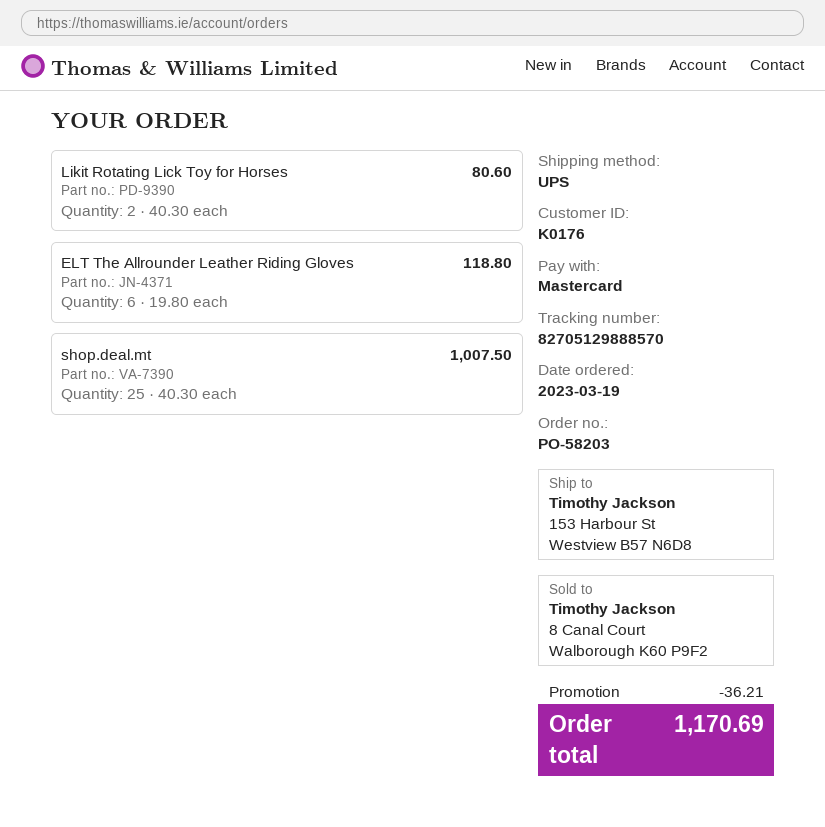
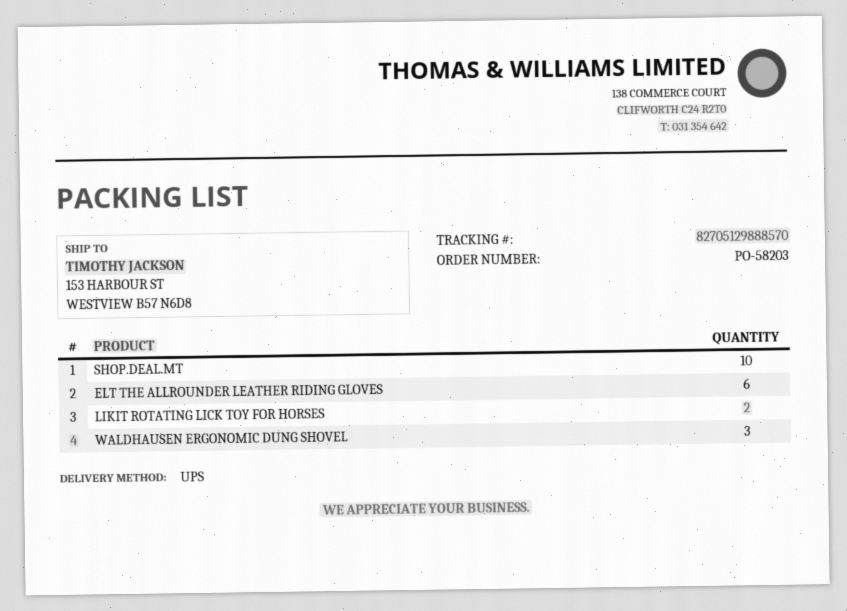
shop.deal.mt: 25 -> 10
WALDHAUSEN ERGONOMIC DUNG SHOVEL: none -> 3

